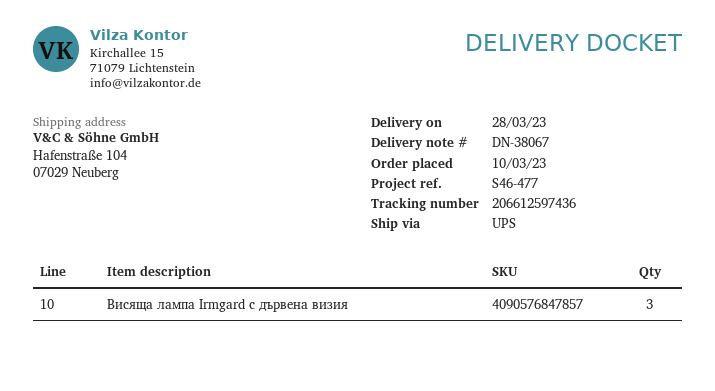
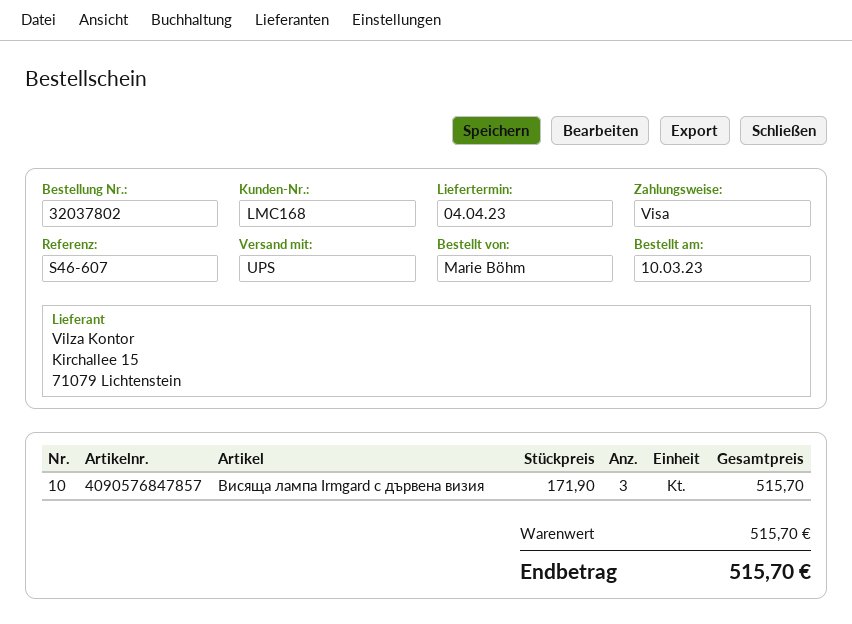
delivery date: 2023-03-28 -> 2023-04-04
reference: S46-477 -> S46-607

